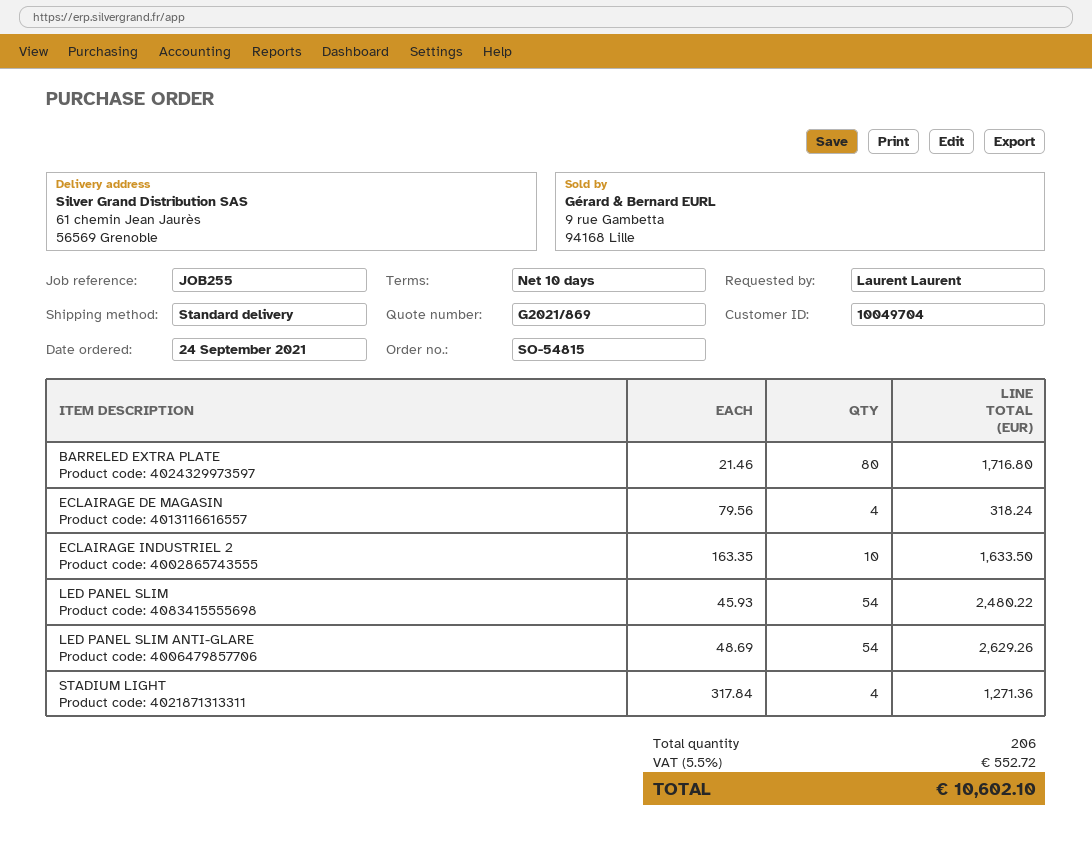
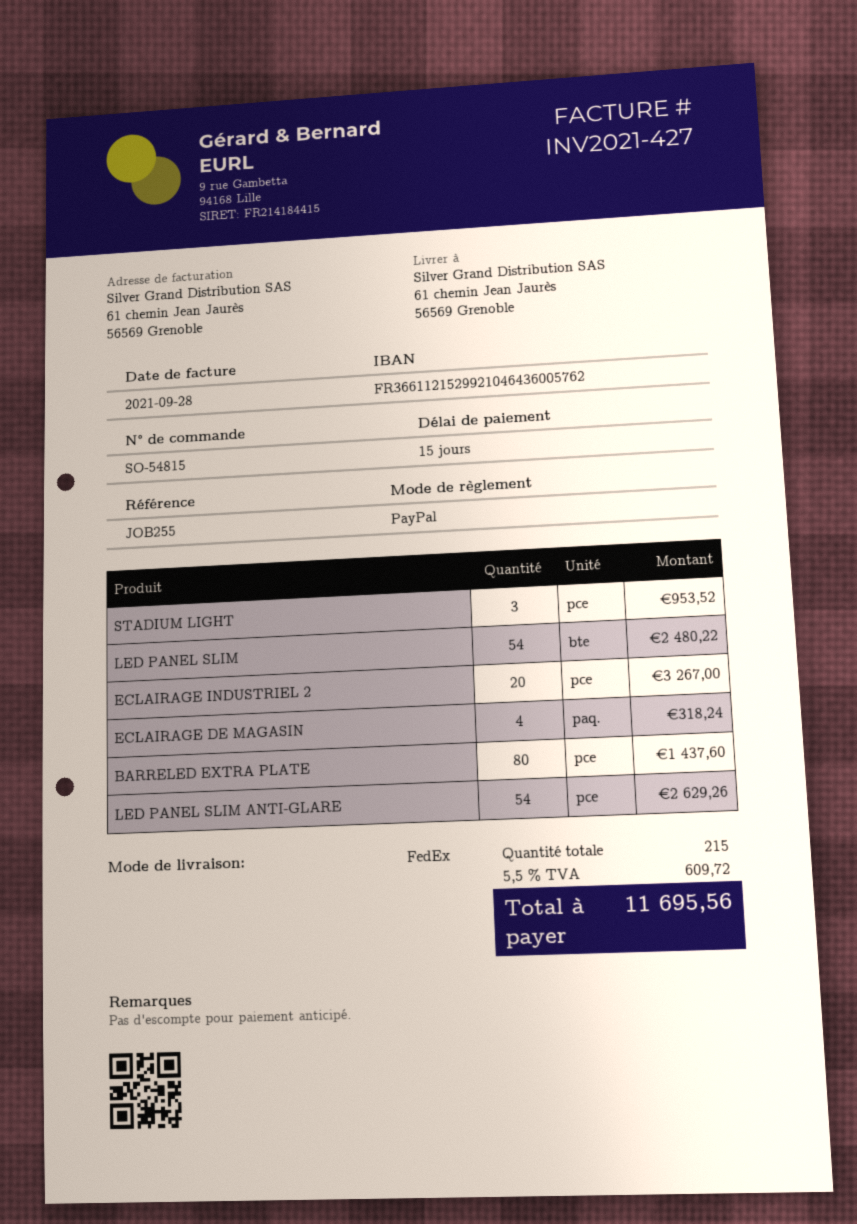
payment terms: 10 days -> 15 days
shipping method: standard -> FedEx
BARRELED EXTRA PLATE: 80 for 1716.80 -> 80 for 1437.60
ECLAIRAGE INDUSTRIEL 2: 10 for 1633.50 -> 20 for 3267.00
STADIUM LIGHT: 4 for 1271.36 -> 3 for 953.52
total quantity: 206 -> 215
tax: 5.5% = 552.72 -> 5.5% = 609.72
total: 10602.10 -> 11695.56

